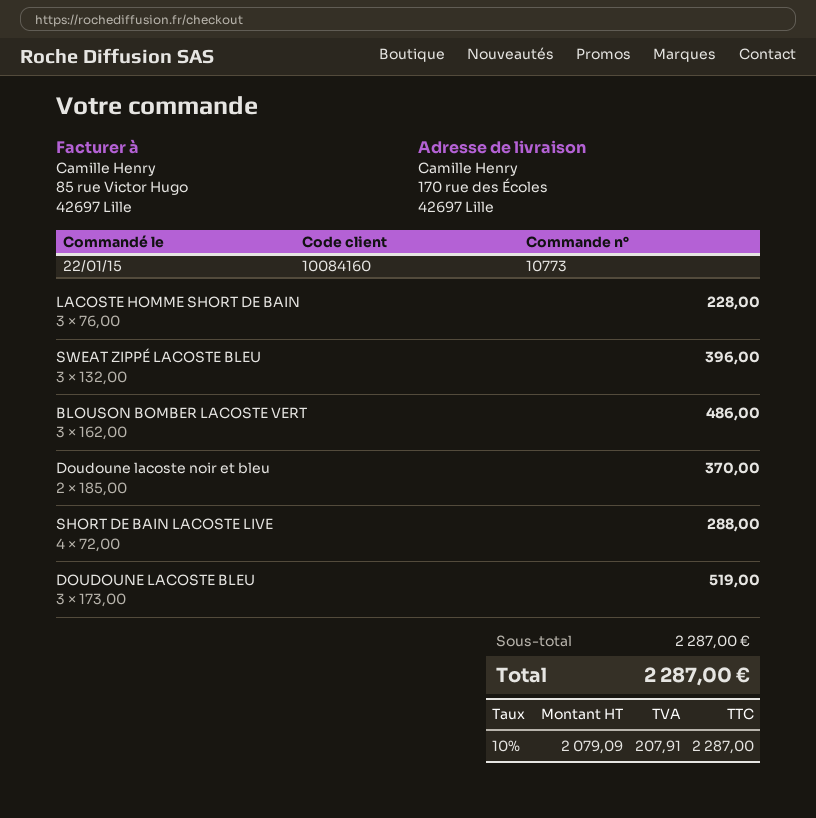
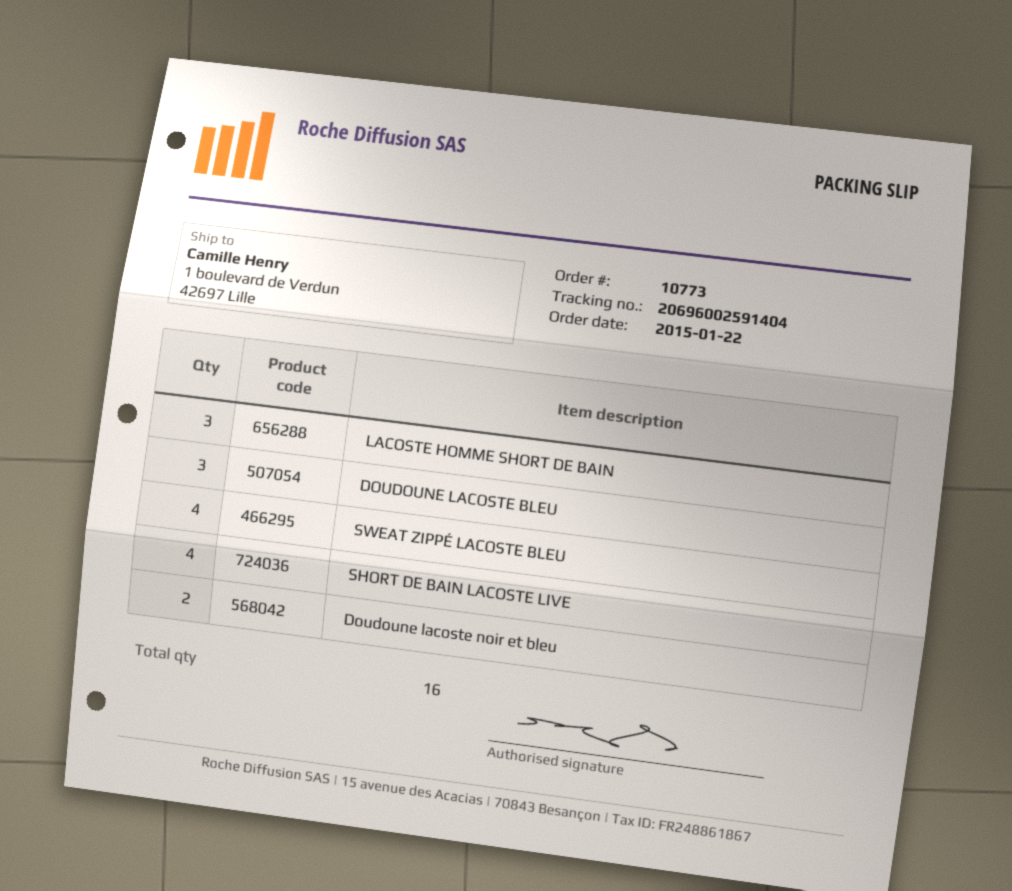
ship to: 170 rue des Écoles, 42697 Lille -> 1 boulevard de Verdun, 42697 Lille
SWEAT ZIPPÉ LACOSTE BLEU: 3 -> 4
BLOUSON BOMBER LACOSTE VERT: 3 -> none

